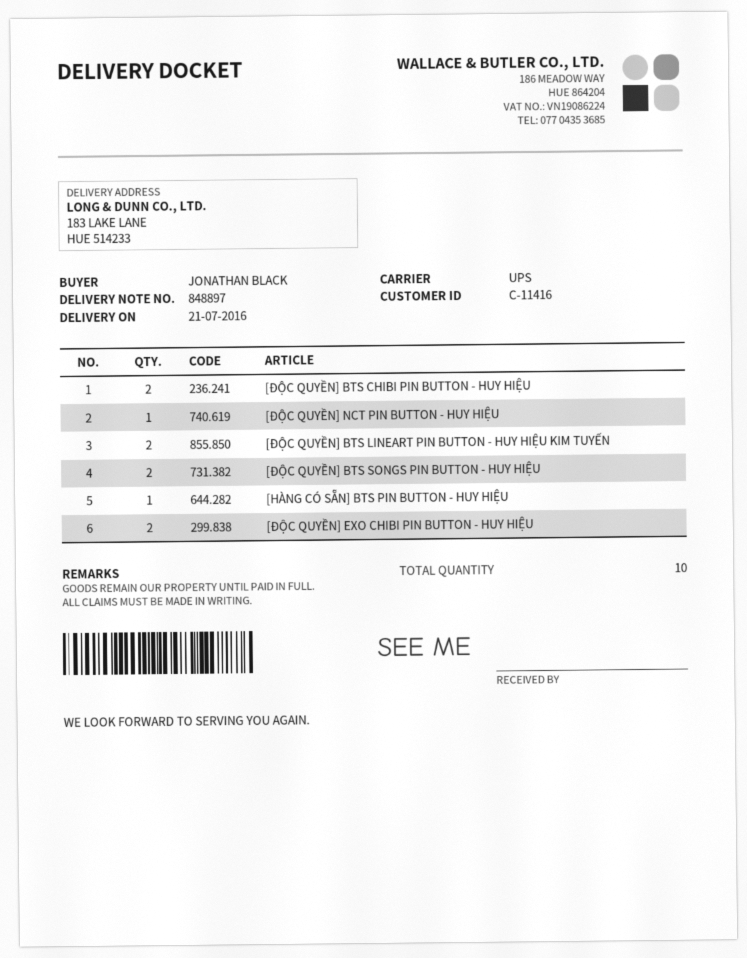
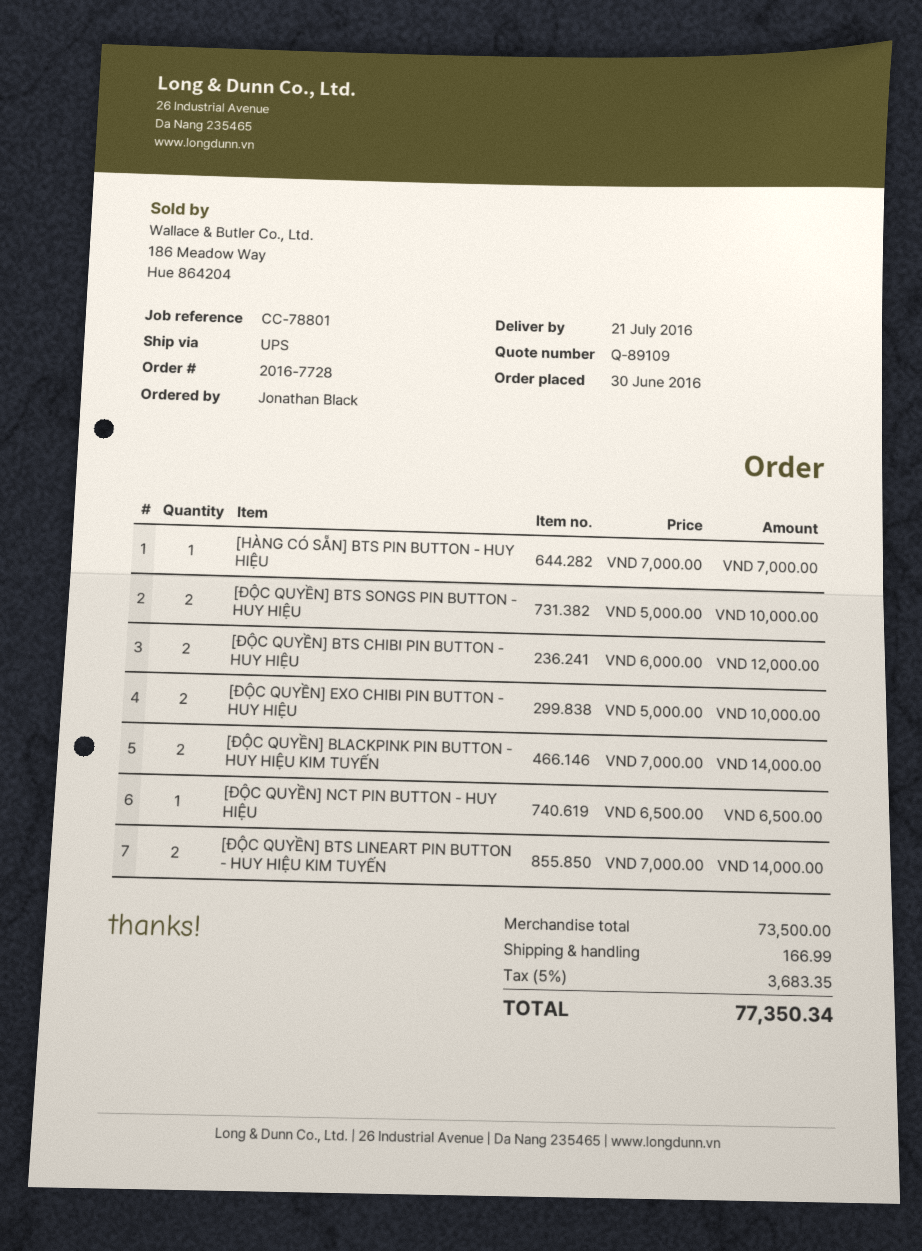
[ĐỘC QUYỀN] BLACKPINK PIN BUTTON - HUY HIỆU KIM TUYẾN: none -> 2

